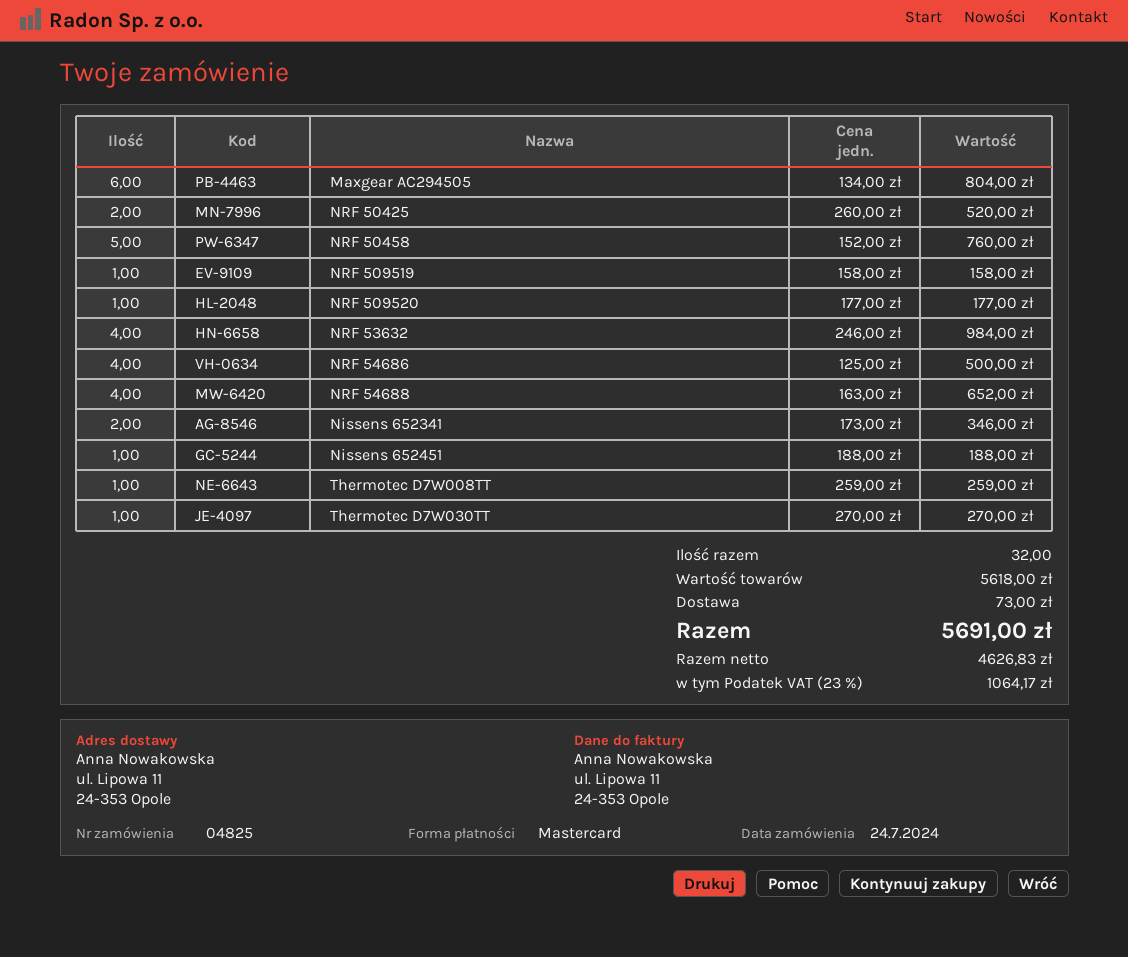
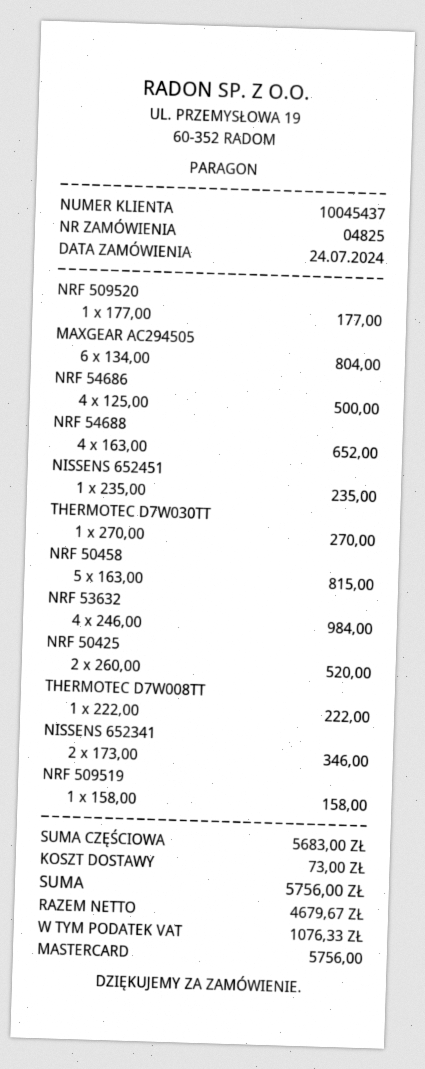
NRF 50458: 5 x 152.00 = 760.00 -> 5 x 163.00 = 815.00
Nissens 652451: 1 x 188.00 = 188.00 -> 1 x 235.00 = 235.00
Thermotec D7W008TT: 1 x 259.00 = 259.00 -> 1 x 222.00 = 222.00
subtotal: 5618.00 -> 5683.00
net: 4626.83 -> 4679.67
tax: 1064.17 -> 1076.33
total: 5691.00 -> 5756.00

